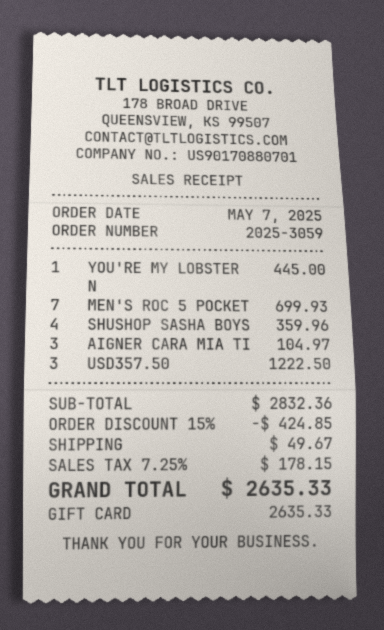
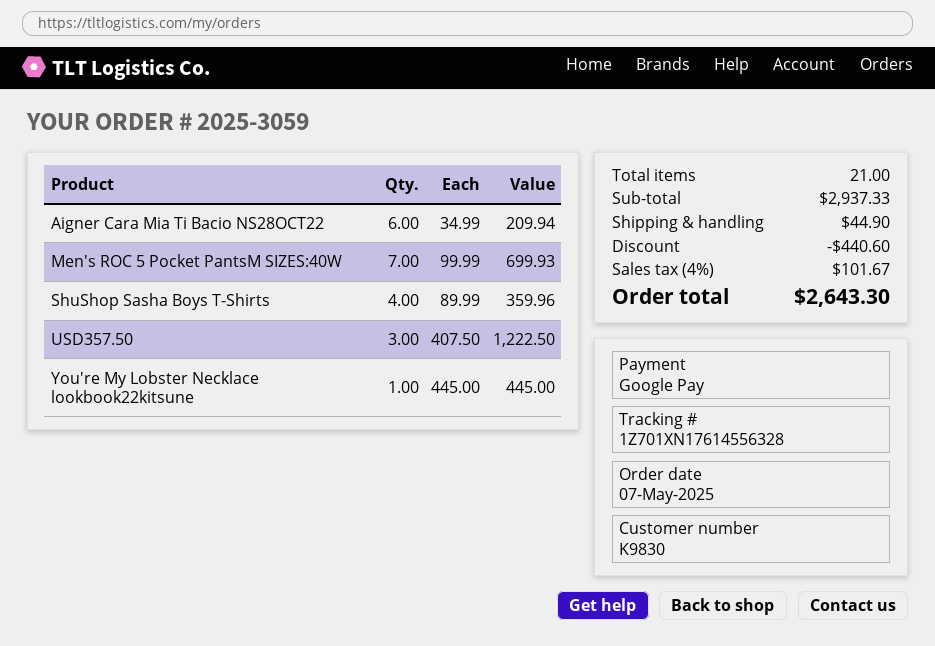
payment method: gift card -> Google Pay
AIGNER CARA MIA TI: 3 for 104.97 -> 6 for 209.94
subtotal: 2832.36 -> 2937.33
discount: 424.85 -> 440.60
shipping: 49.67 -> 44.90
tax: 7.25% = 178.15 -> 4% = 101.67
total: 2635.33 -> 2643.30

